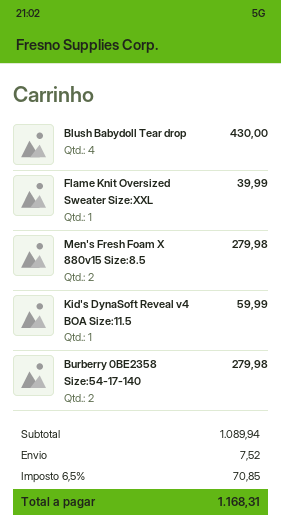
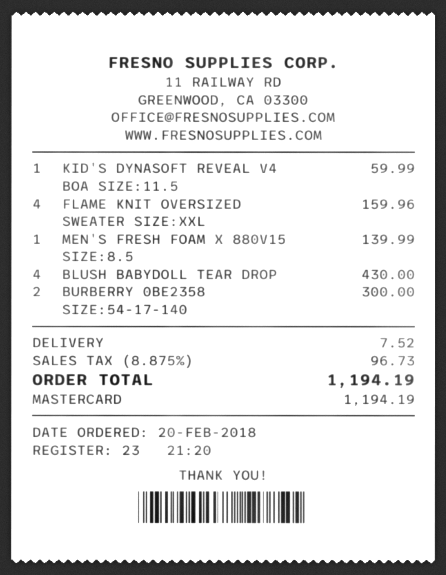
Flame Knit Oversized Sweater Size:XXL: 1 for 39.99 -> 4 for 159.96
Men's Fresh Foam X 880v15 Size:8.5: 2 for 279.98 -> 1 for 139.99
Burberry 0BE2358 Size:54-17-140: 2 for 279.98 -> 2 for 300.00
tax: 6.5% = 70.85 -> 8.875% = 96.73
total: 1168.31 -> 1194.19

